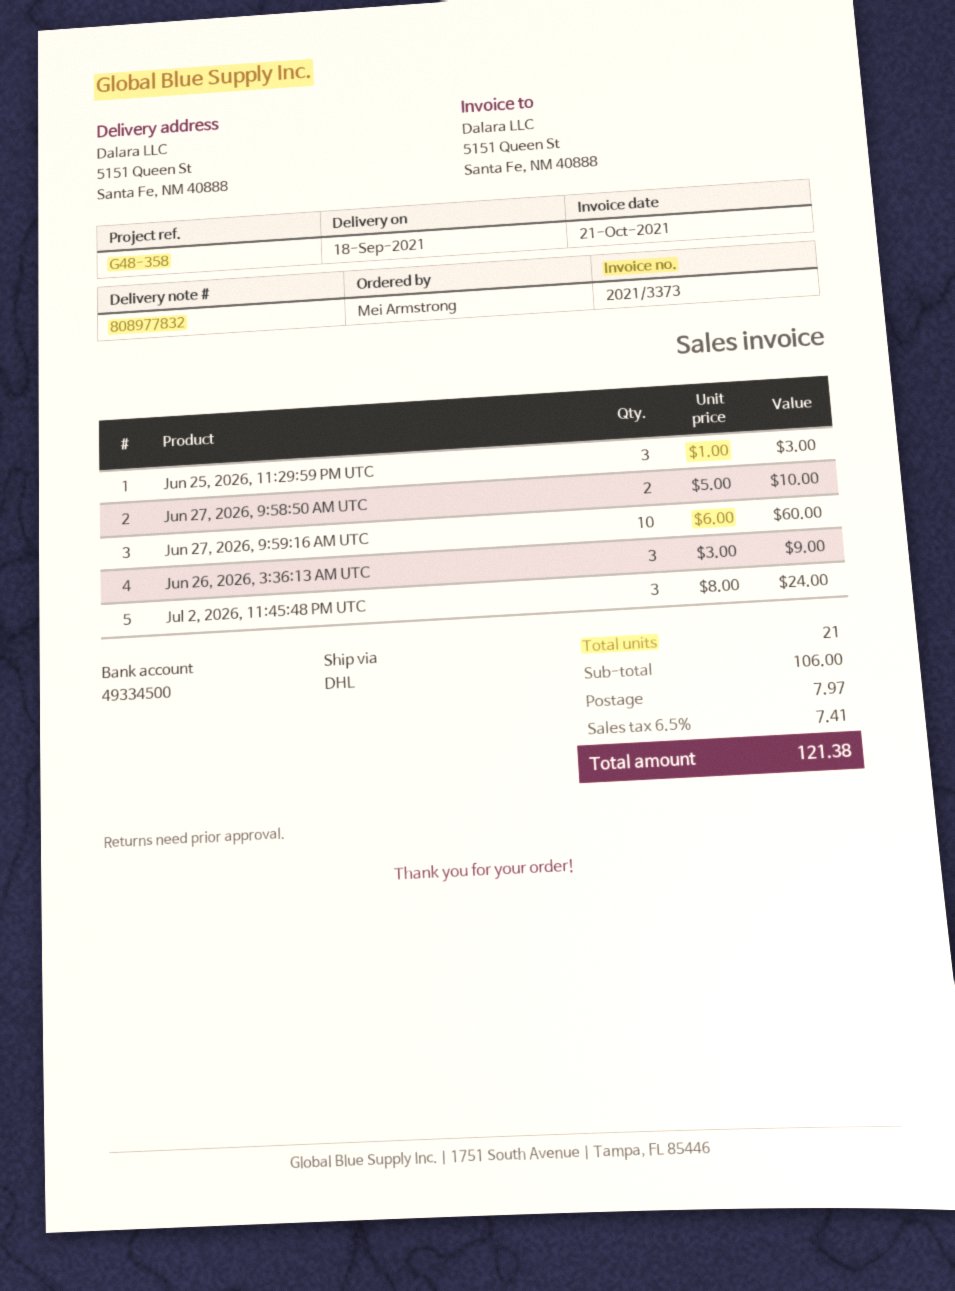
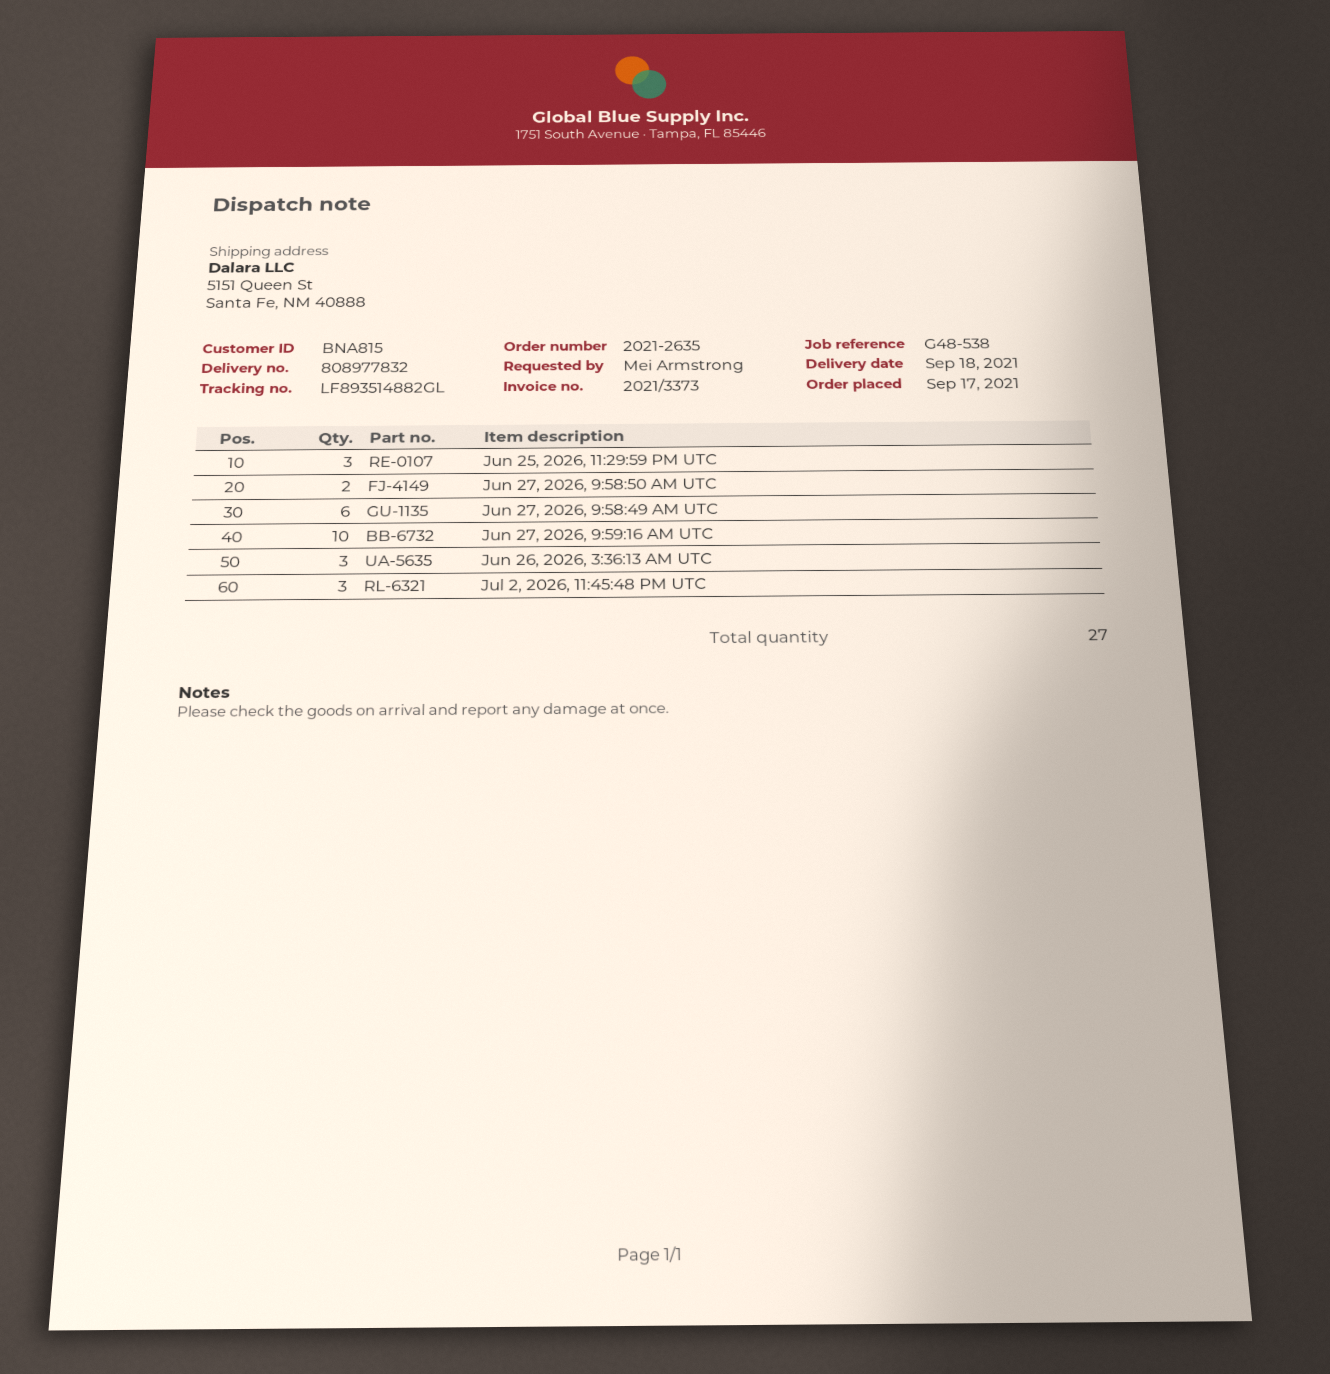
reference: G48-358 -> G48-538
Jun 27, 2026, 9:58:49 AM UTC: none -> 6
total quantity: 21 -> 27

